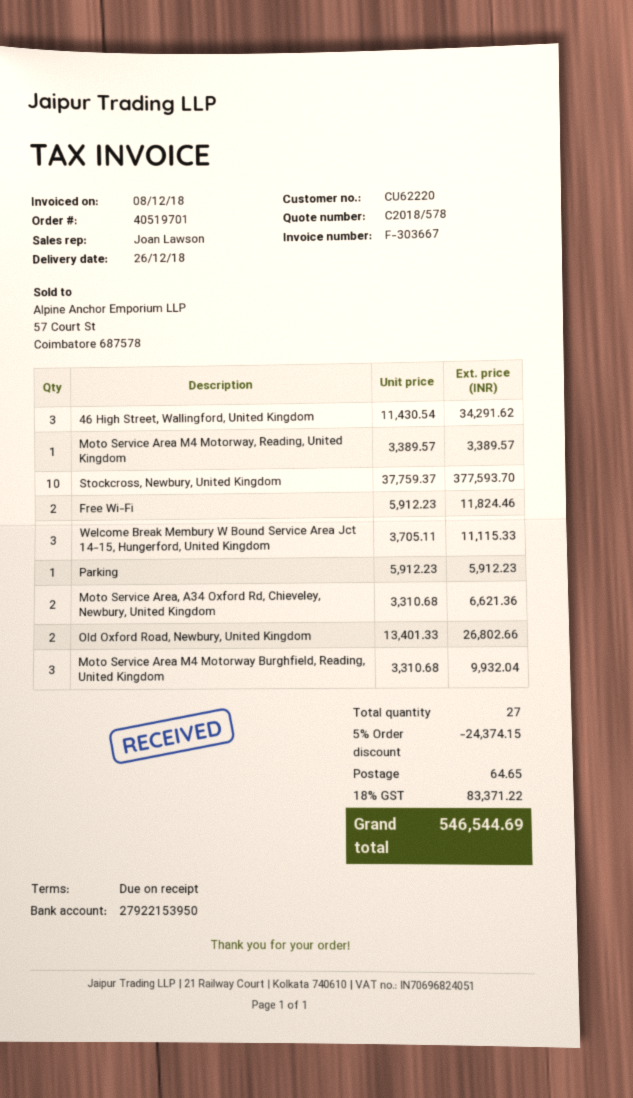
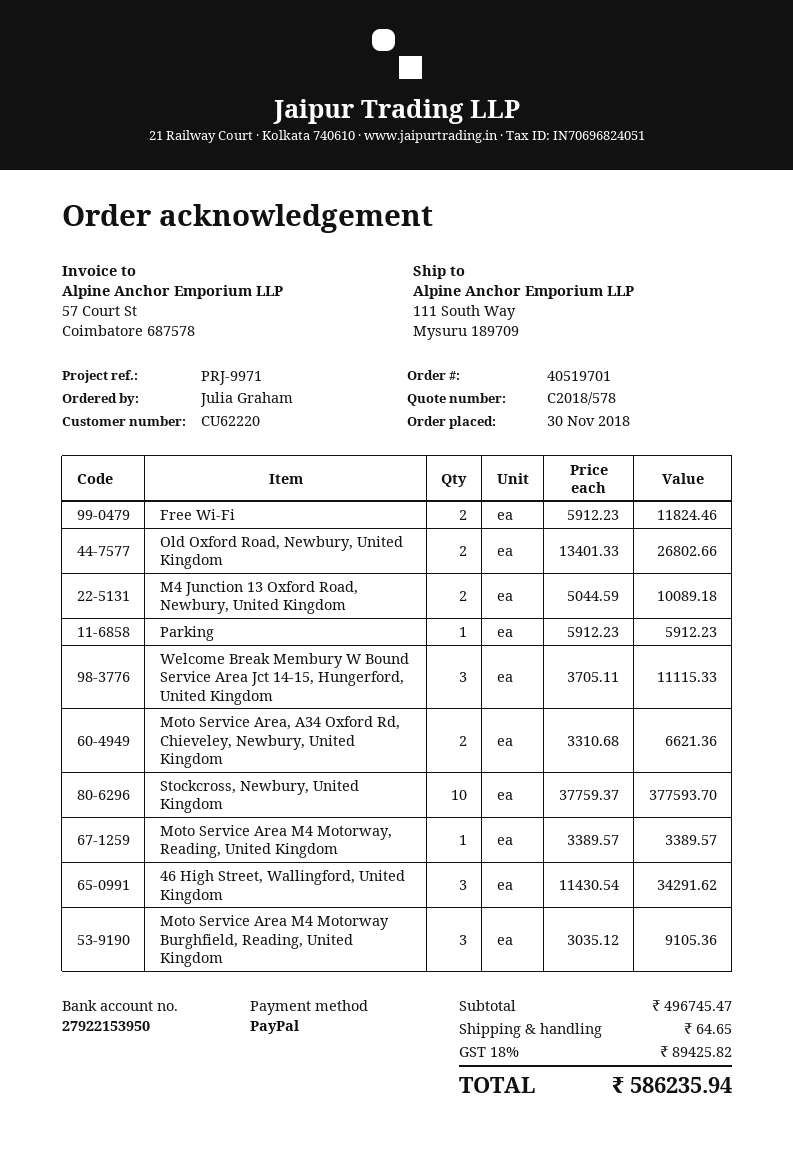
Moto Service Area M4 Motorway Burghfield, Reading, United Kingdom: 3 x 3310.68 = 9932.04 -> 3 x 3035.12 = 9105.36
M4 Junction 13 Oxford Road, Newbury, United Kingdom: none -> 2 x 5044.59 = 10089.18
discount: 5% = 24374.15 -> none
tax: 18% = 83371.22 -> 18% = 89425.82
total: 546544.69 -> 586235.94

